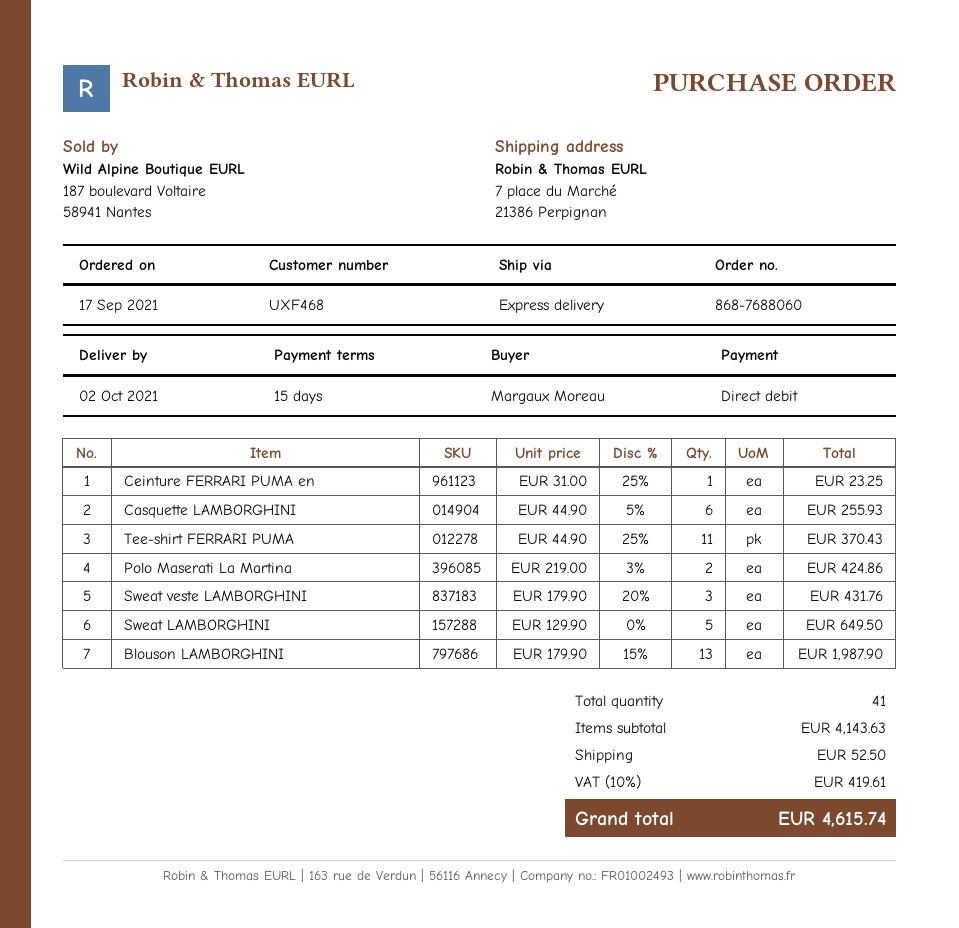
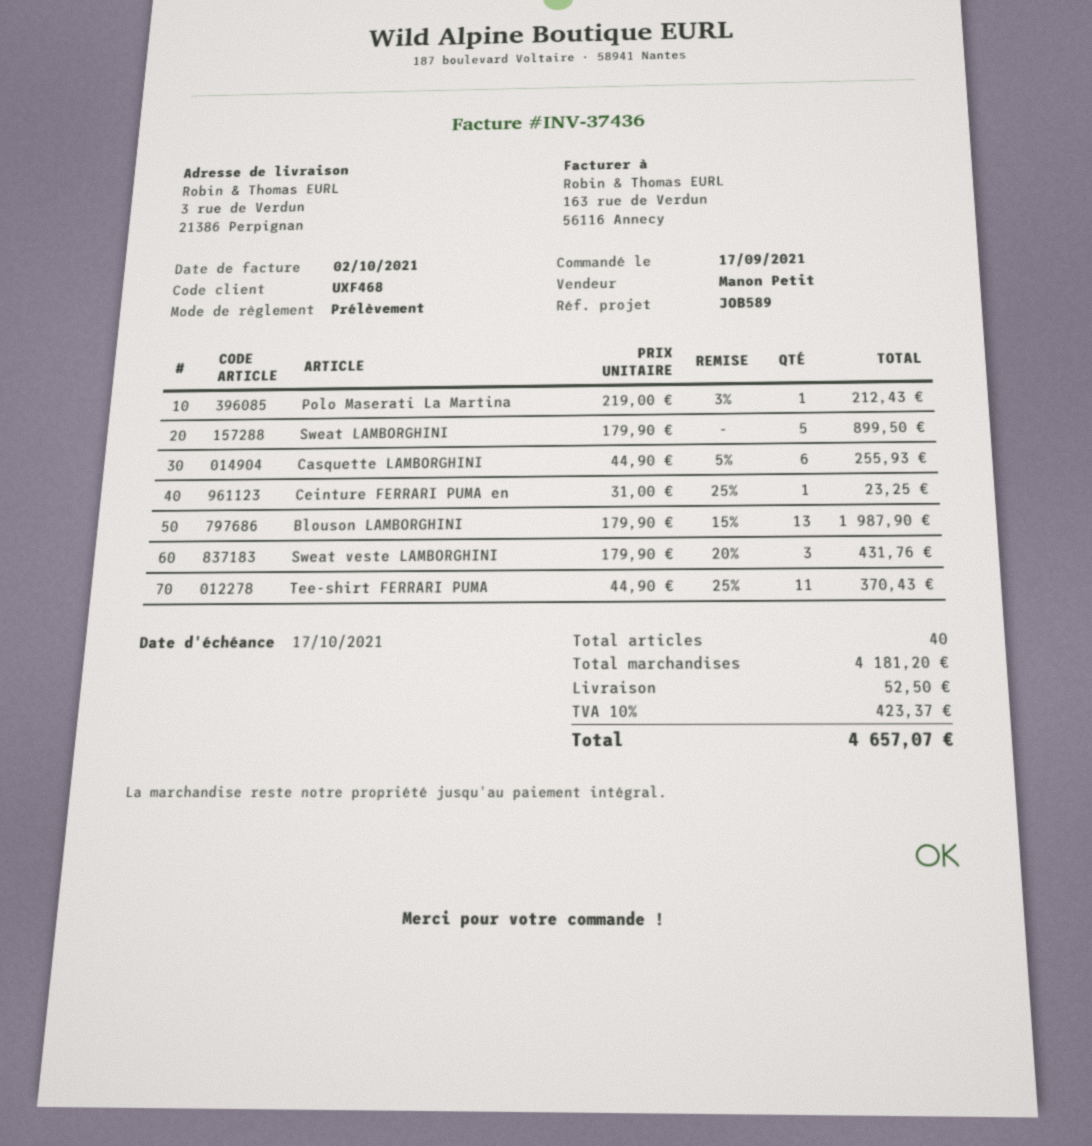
ship to: 7 place du Marché, 21386 Perpignan -> 3 rue de Verdun, 21386 Perpignan
Polo Maserati La Martina: 2 x 219.00 - 3% = 424.86 -> 1 x 219.00 - 3% = 212.43
Sweat LAMBORGHINI: 5 x 129.90 = 649.50 -> 5 x 179.90 = 899.50
total quantity: 41 -> 40
subtotal: 4143.63 -> 4181.20
tax: 10% = 419.61 -> 10% = 423.37
total: 4615.74 -> 4657.07

